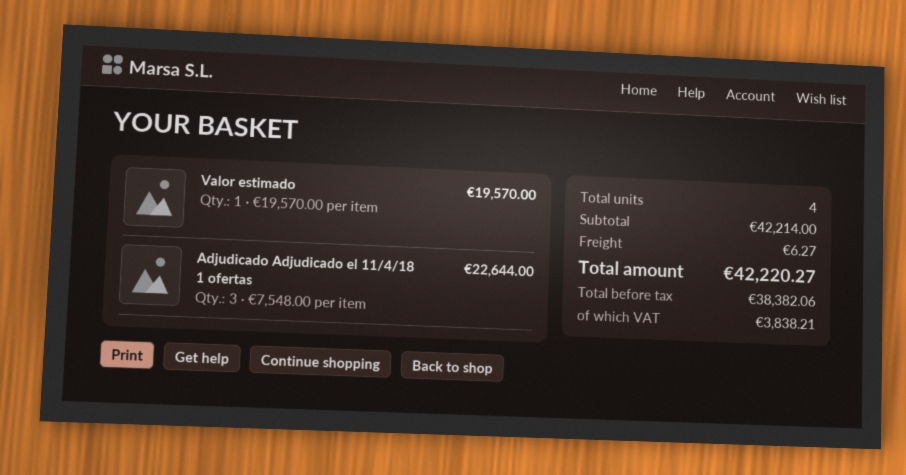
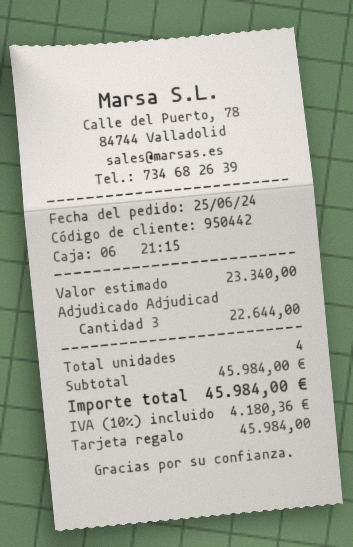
Valor estimado: 1 for 19570.00 -> 1 for 23340.00
subtotal: 42214.00 -> 45984.00
shipping: 6.27 -> none
tax: 3838.21 -> 4180.36
total: 42220.27 -> 45984.00

